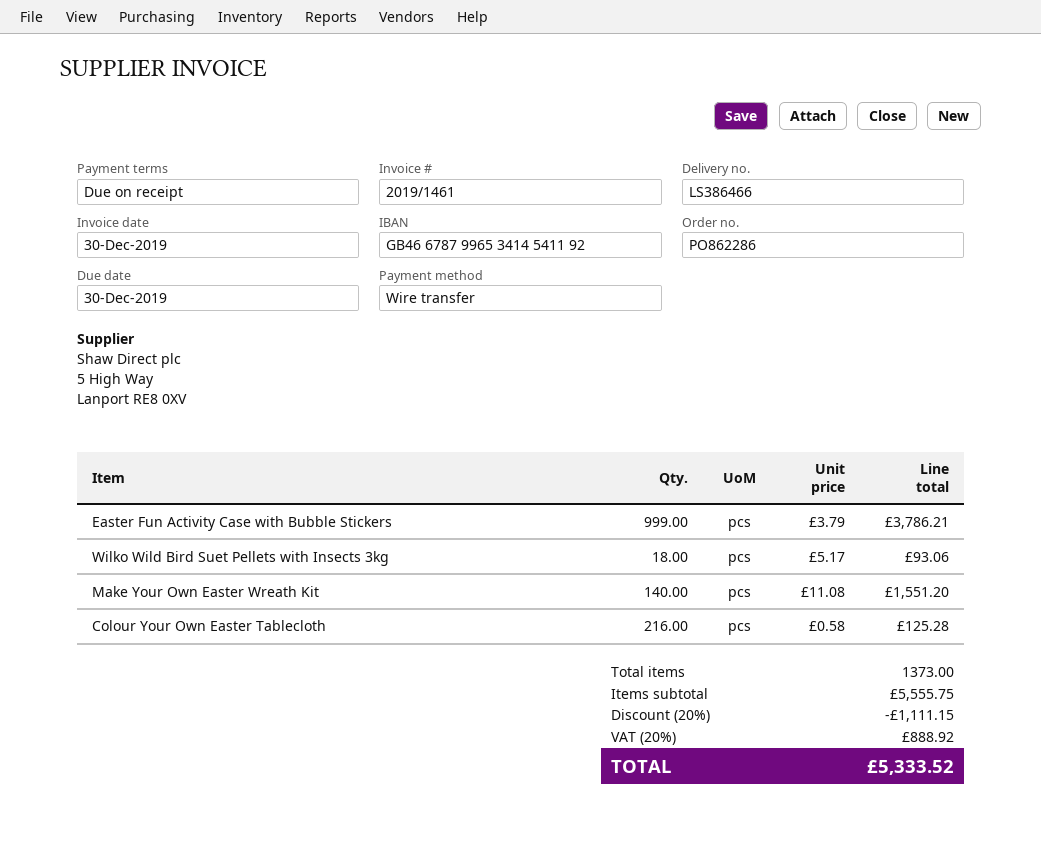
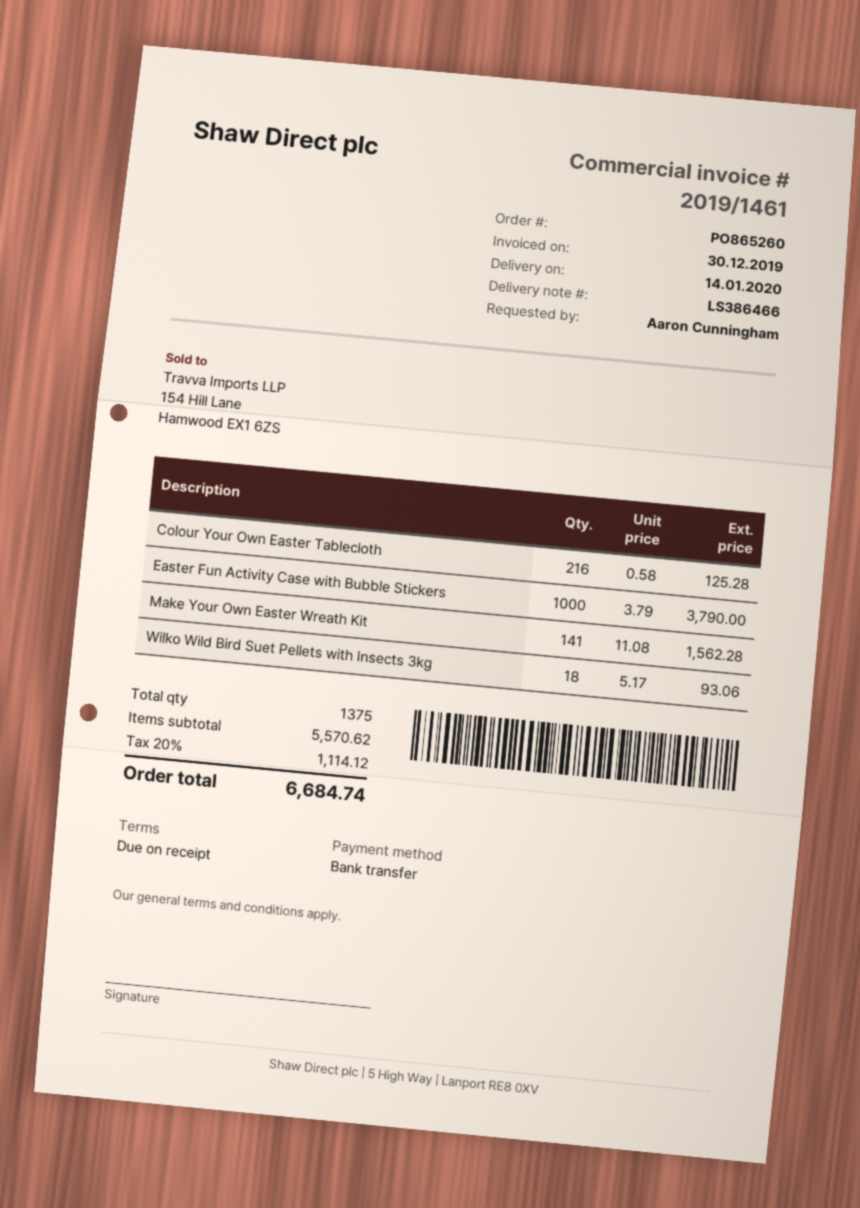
order number: PO862286 -> PO865260
Easter Fun Activity Case with Bubble Stickers: 999 x 3.79 = 3786.21 -> 1000 x 3.79 = 3790.00
Make Your Own Easter Wreath Kit: 140 x 11.08 = 1551.20 -> 141 x 11.08 = 1562.28
total quantity: 1373 -> 1375
subtotal: 5555.75 -> 5570.62
discount: 20% = 1111.15 -> none
tax: 20% = 888.92 -> 20% = 1114.12
total: 5333.52 -> 6684.74

